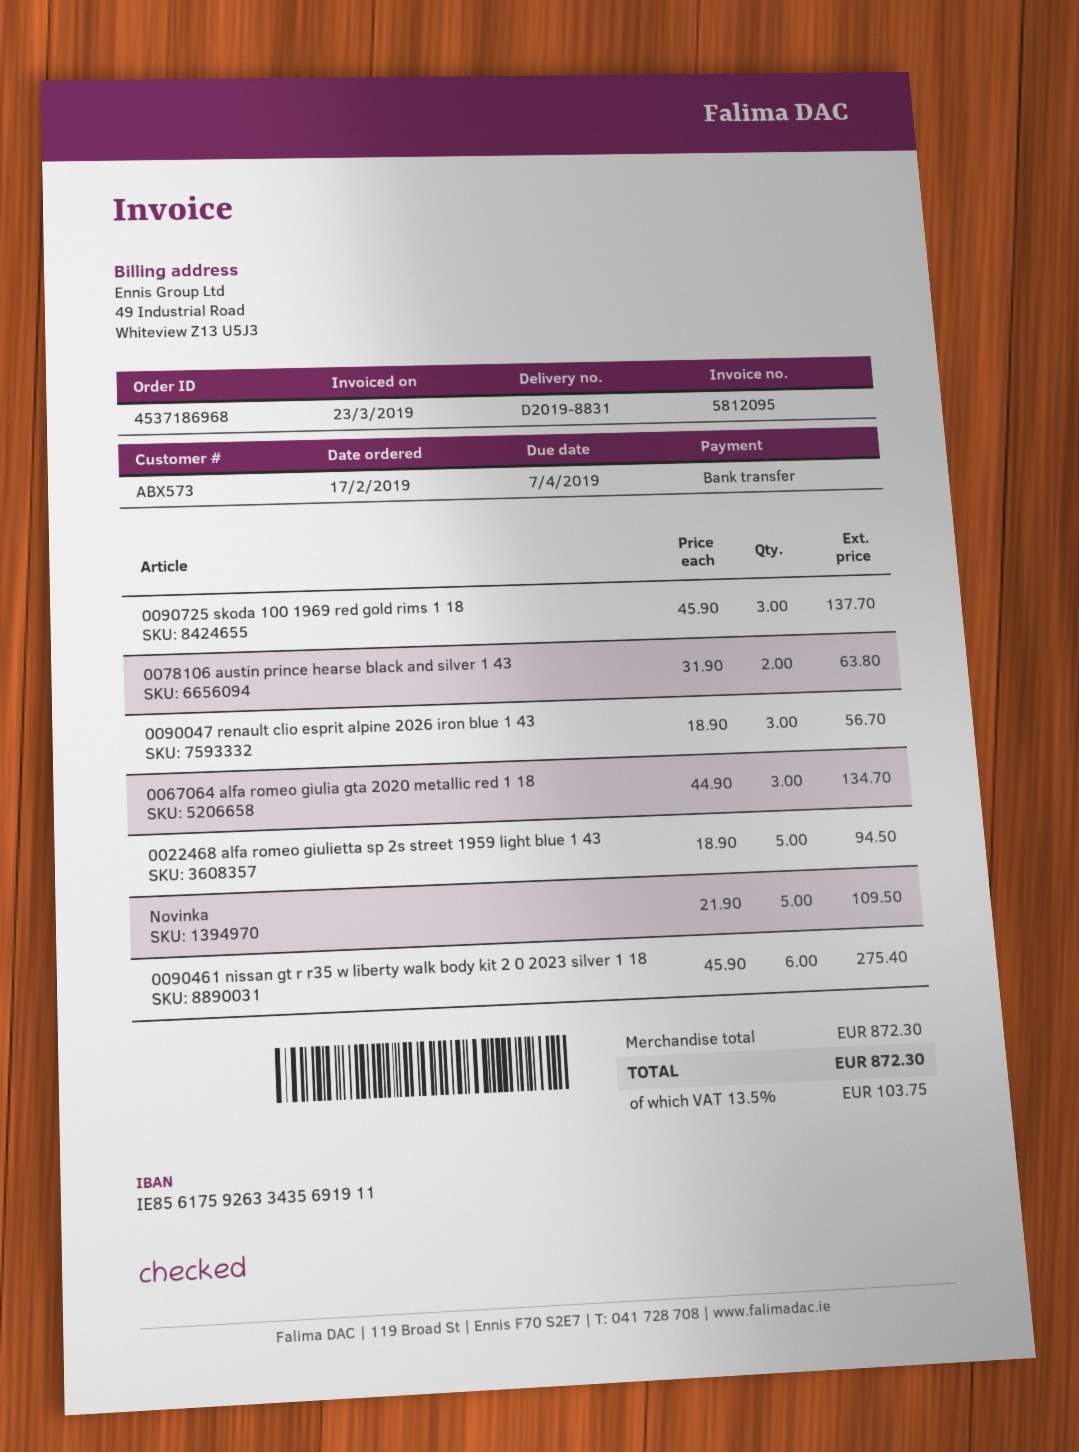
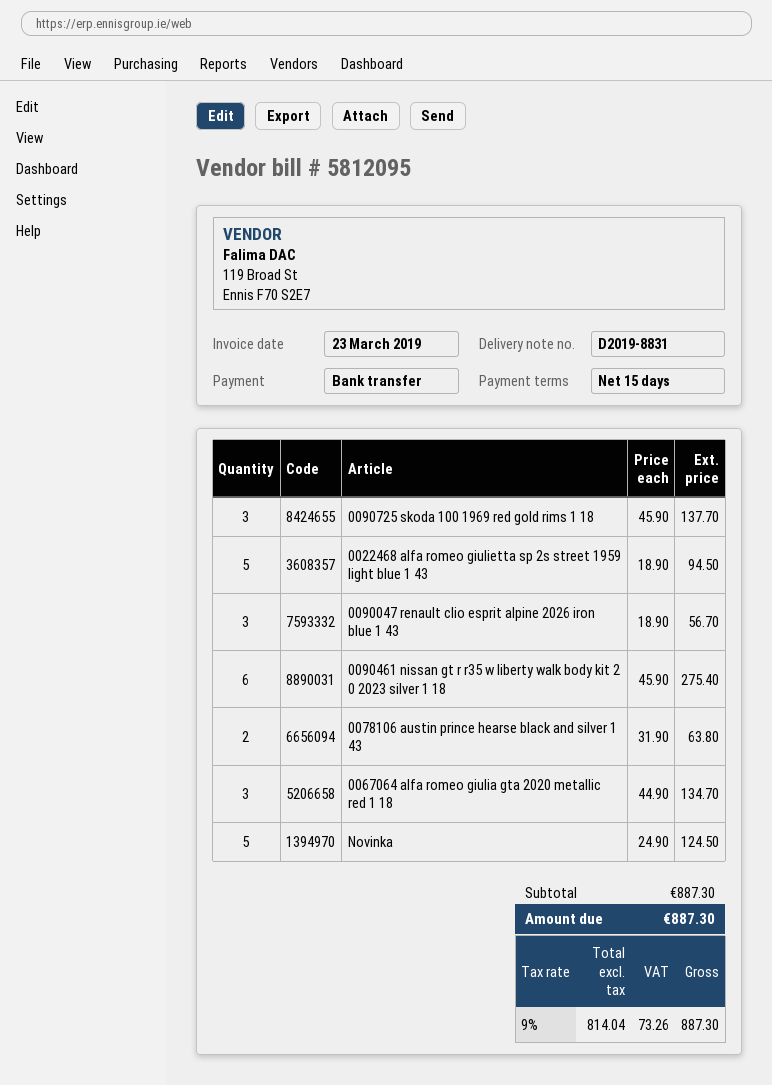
Novinka: 5 x 21.90 = 109.50 -> 5 x 24.90 = 124.50
subtotal: 872.30 -> 887.30
tax: 13.5% = 103.75 -> 9% = 73.26
total: 872.30 -> 887.30

